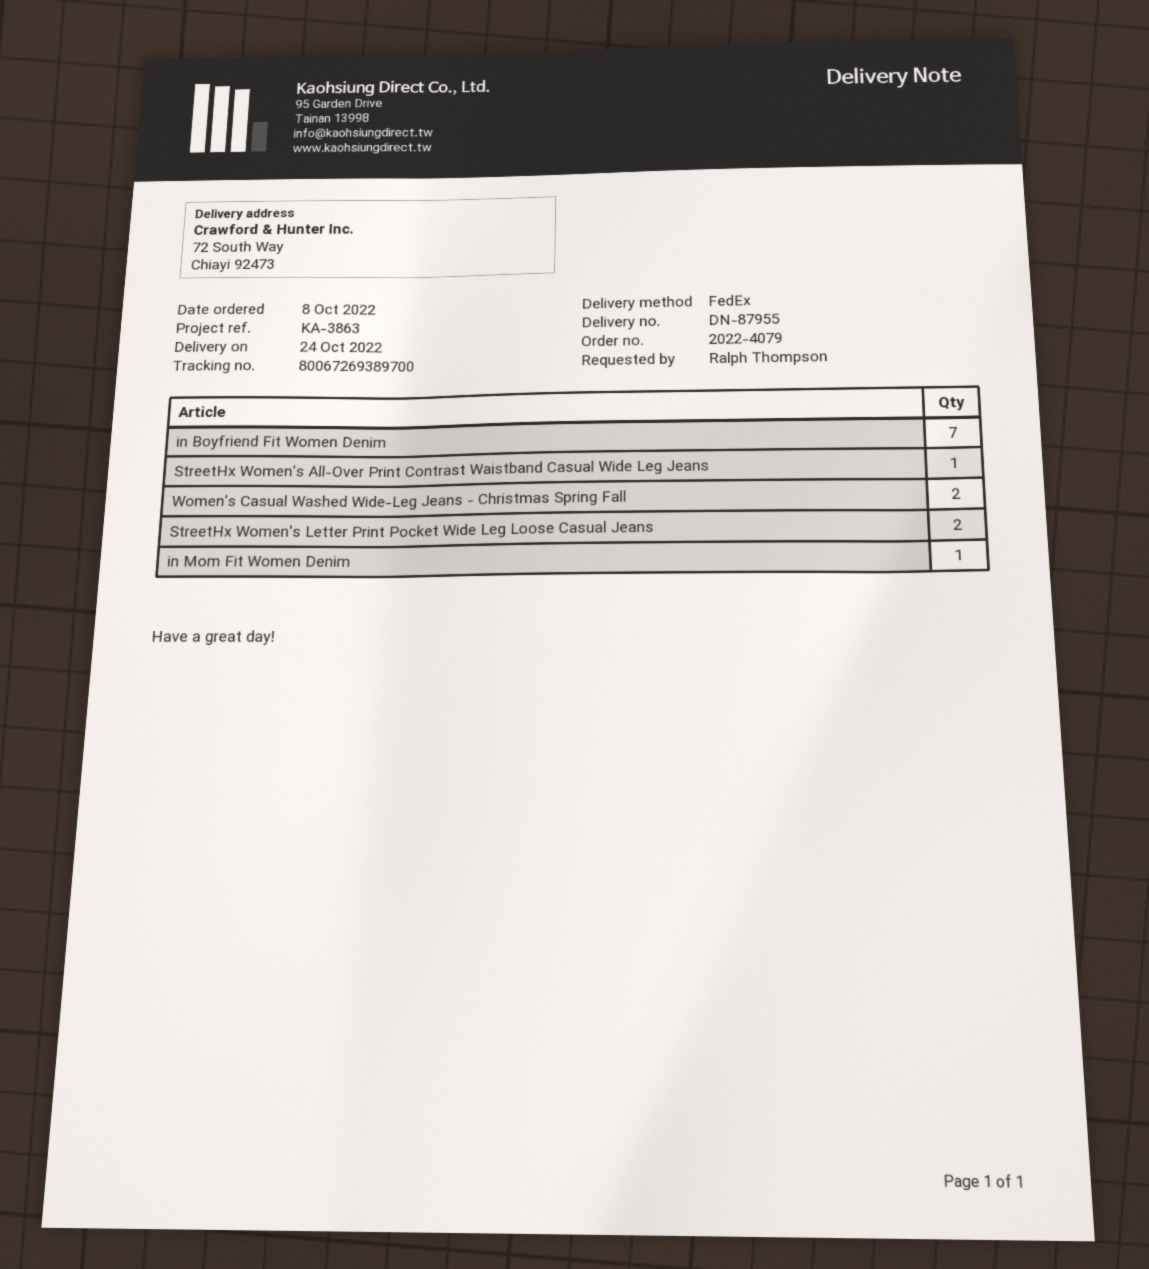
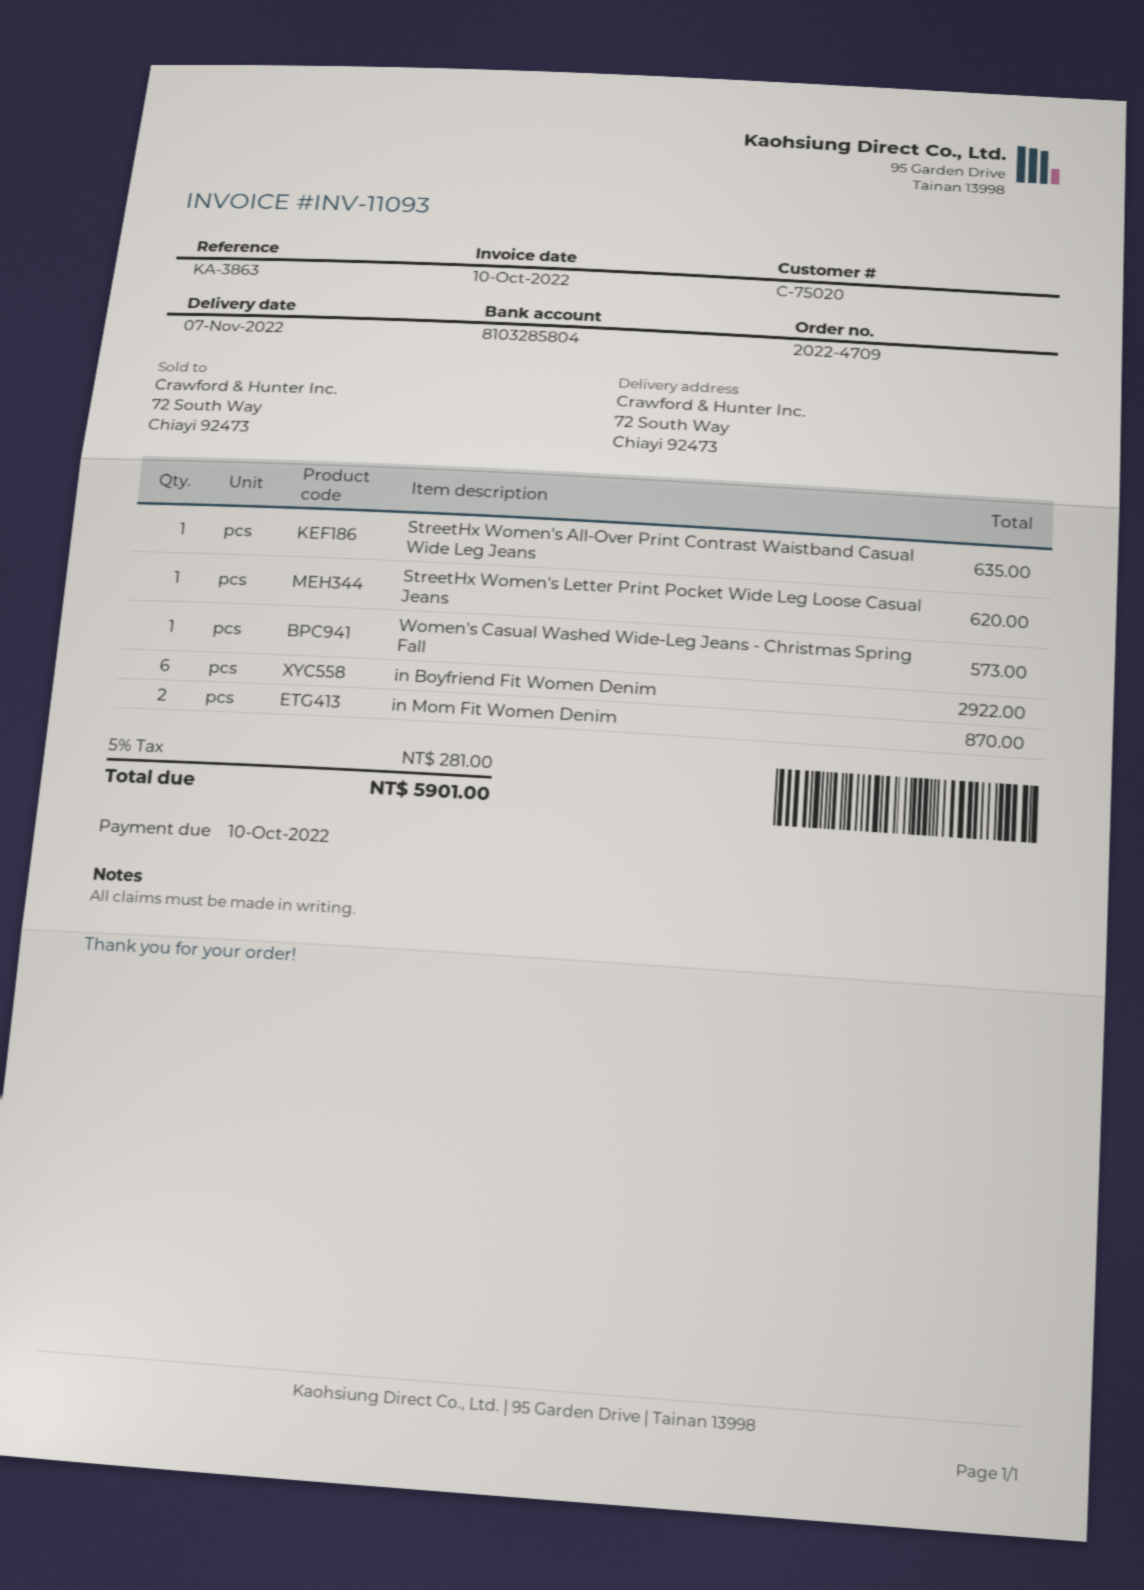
order number: 2022-4079 -> 2022-4709
delivery date: 2022-10-24 -> 2022-11-07
in Boyfriend Fit Women Denim: 7 -> 6
Women's Casual Washed Wide-Leg Jeans - Christmas Spring Fall: 2 -> 1
StreetHx Women's Letter Print Pocket Wide Leg Loose Casual Jeans: 2 -> 1
in Mom Fit Women Denim: 1 -> 2

